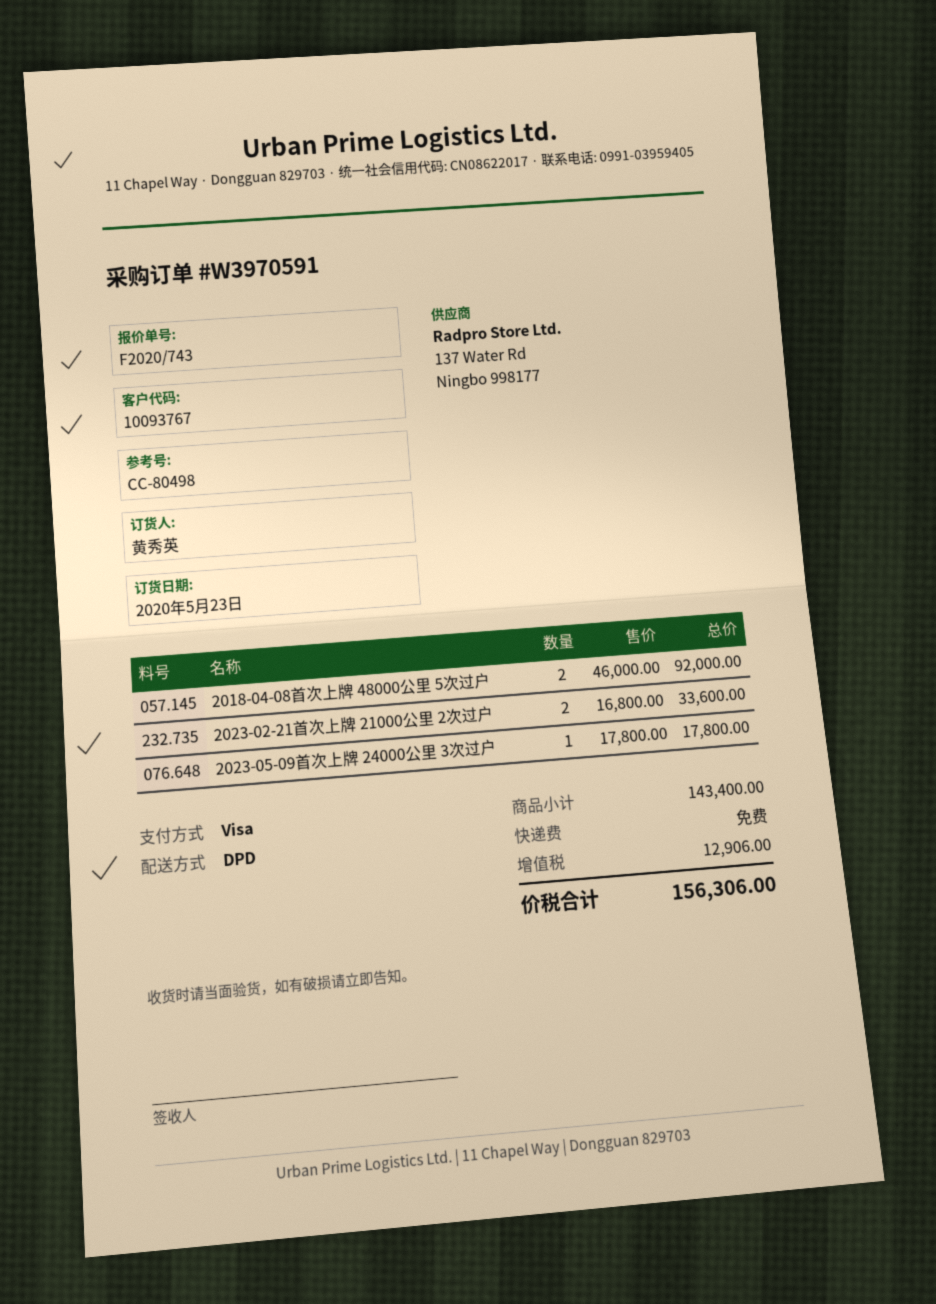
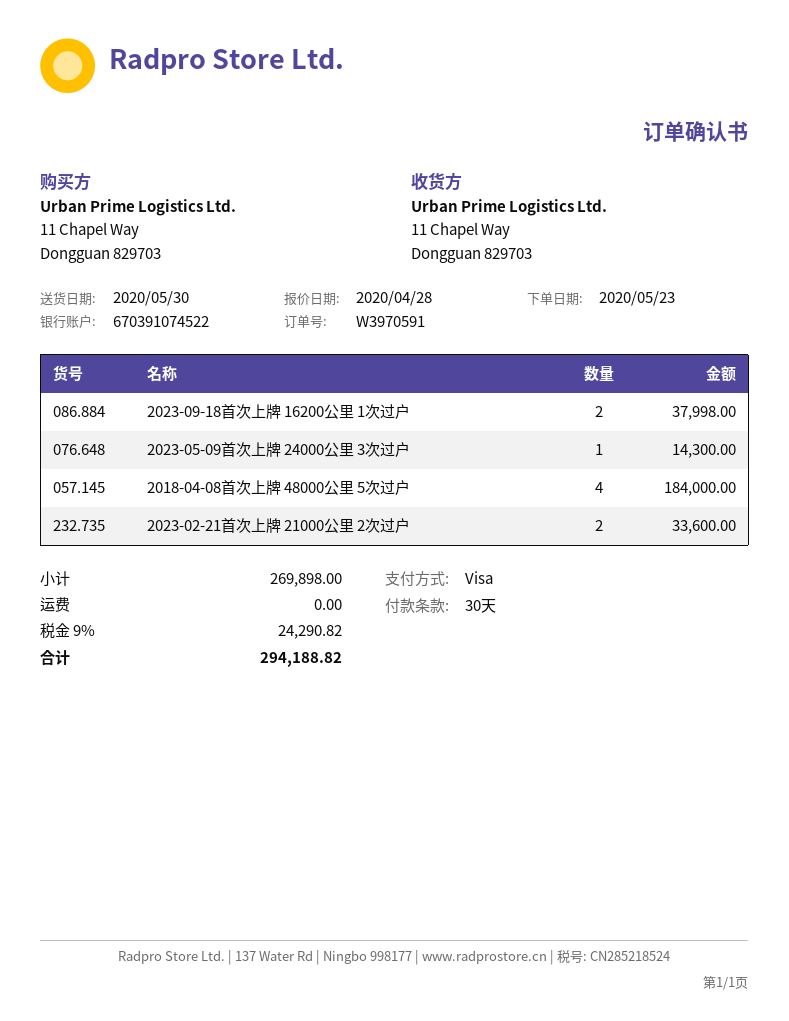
2018-04-08首次上牌 48000公里 5次过户: 2 for 92000.00 -> 4 for 184000.00
2023-05-09首次上牌 24000公里 3次过户: 1 for 17800.00 -> 1 for 14300.00
2023-09-18首次上牌 16200公里 1次过户: none -> 2 for 37998.00
subtotal: 143400.00 -> 269898.00
tax: 12906.00 -> 24290.82
total: 156306.00 -> 294188.82

